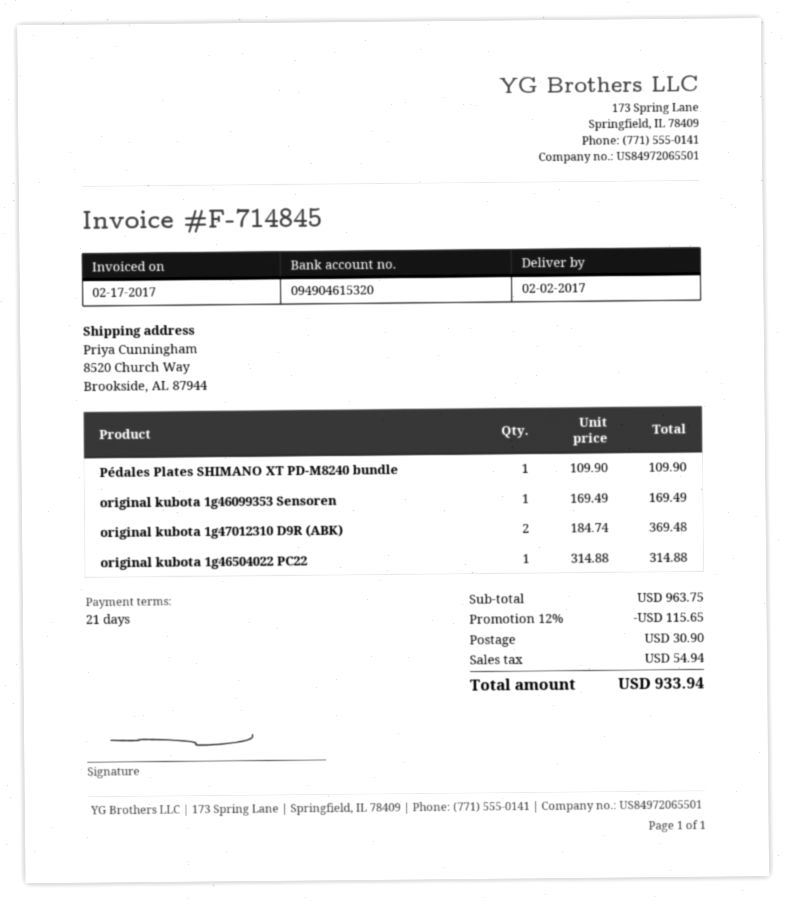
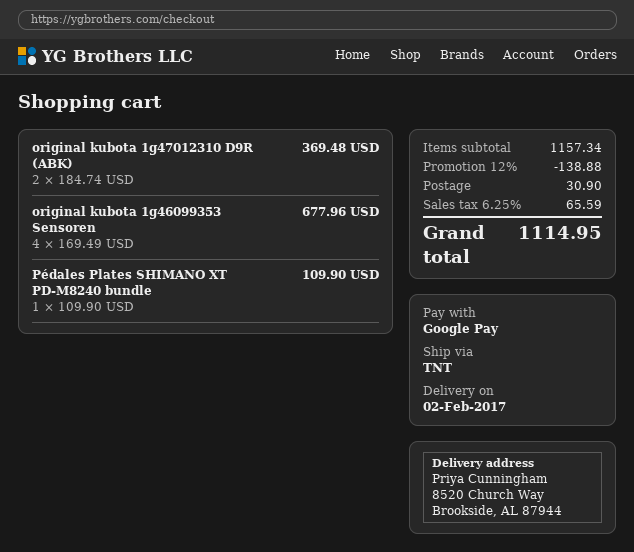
original kubota 1g46099353 Sensoren: 1 x 169.49 = 169.49 -> 4 x 169.49 = 677.96
original kubota 1g46504022 PC22: 1 x 314.88 = 314.88 -> none
subtotal: 963.75 -> 1157.34
discount: 12% = 115.65 -> 12% = 138.88
tax: 54.94 -> 65.59
total: 933.94 -> 1114.95

